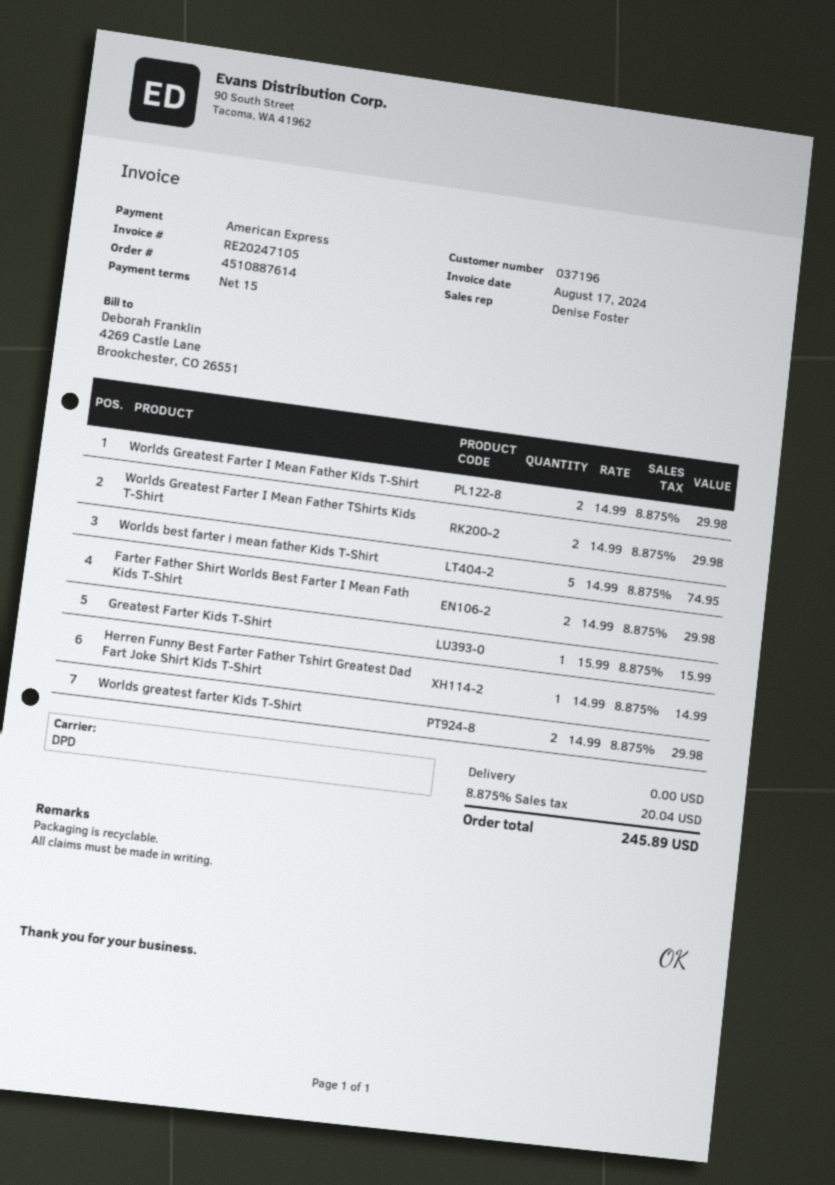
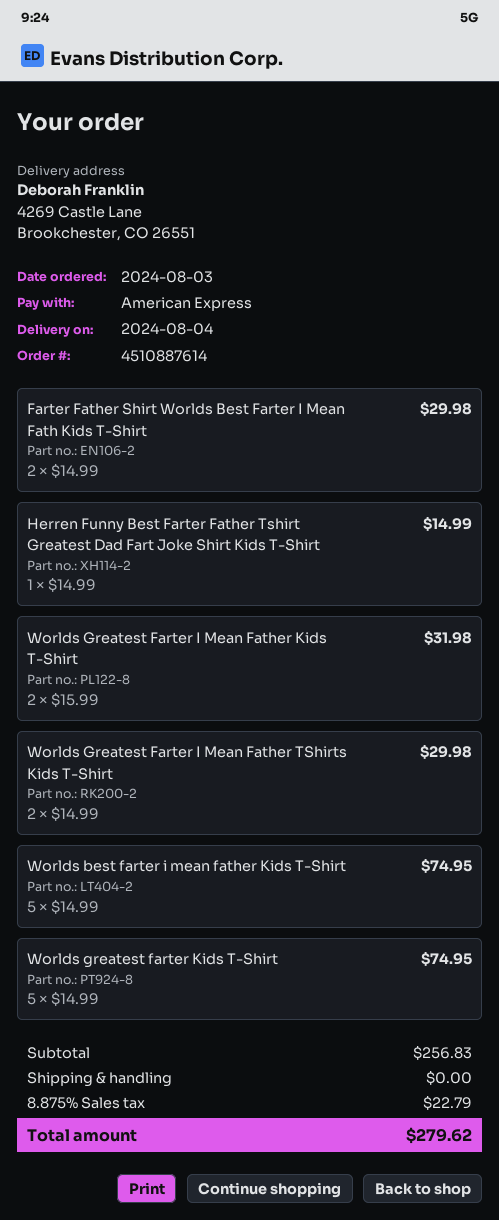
Worlds Greatest Farter I Mean Father Kids T-Shirt: 2 x 14.99 = 29.98 -> 2 x 15.99 = 31.98
Greatest Farter Kids T-Shirt: 1 x 15.99 = 15.99 -> none
Worlds greatest farter Kids T-Shirt: 2 x 14.99 = 29.98 -> 5 x 14.99 = 74.95
tax: 8.875% = 20.04 -> 8.875% = 22.79
total: 245.89 -> 279.62

